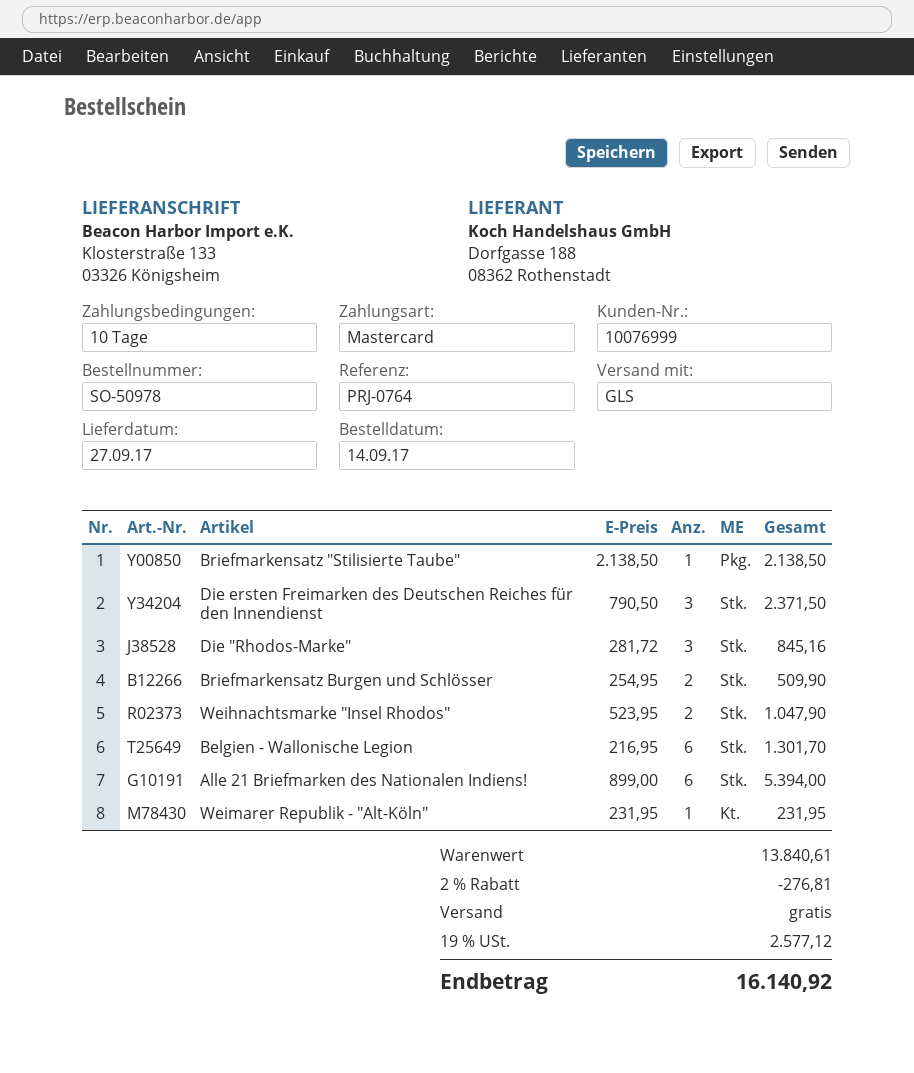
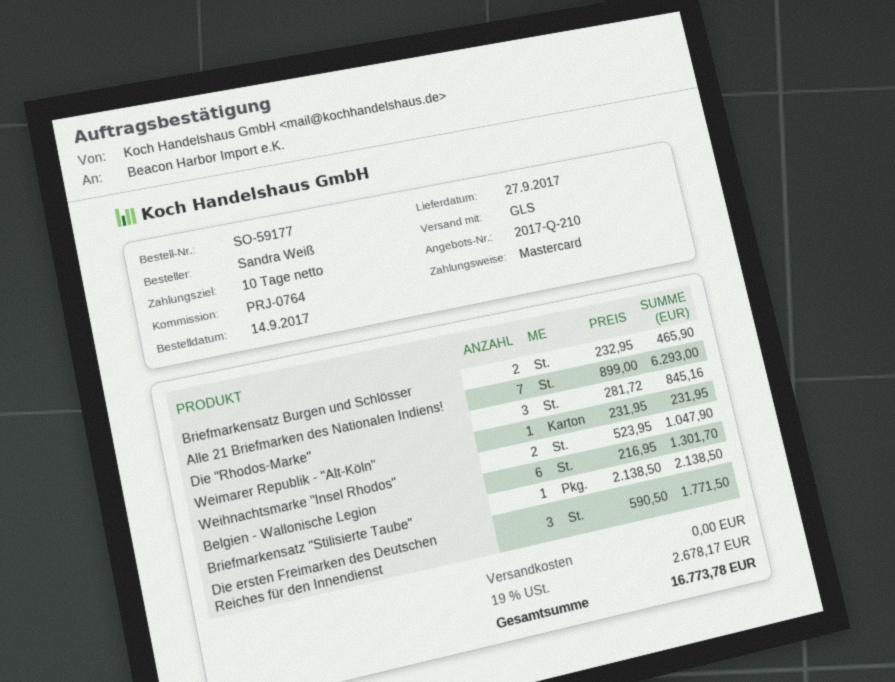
order number: SO-50978 -> SO-59177
Die ersten Freimarken des Deutschen Reiches für den Innendienst: 3 x 790.50 = 2371.50 -> 3 x 590.50 = 1771.50
Briefmarkensatz Burgen und Schlösser: 2 x 254.95 = 509.90 -> 2 x 232.95 = 465.90
Alle 21 Briefmarken des Nationalen Indiens!: 6 x 899.00 = 5394.00 -> 7 x 899.00 = 6293.00
discount: 2% = 276.81 -> none
tax: 19% = 2577.12 -> 19% = 2678.17
total: 16140.92 -> 16773.78

